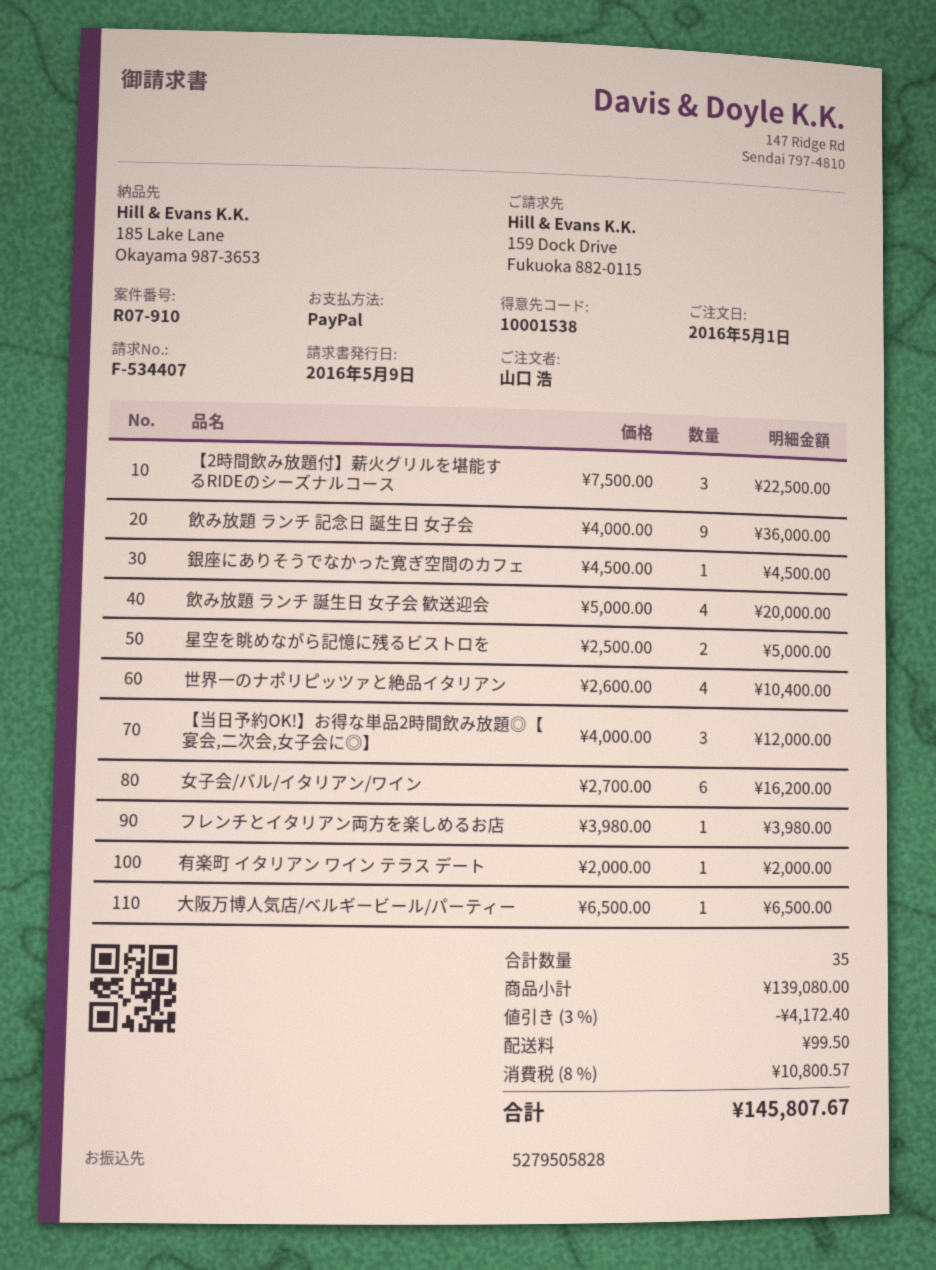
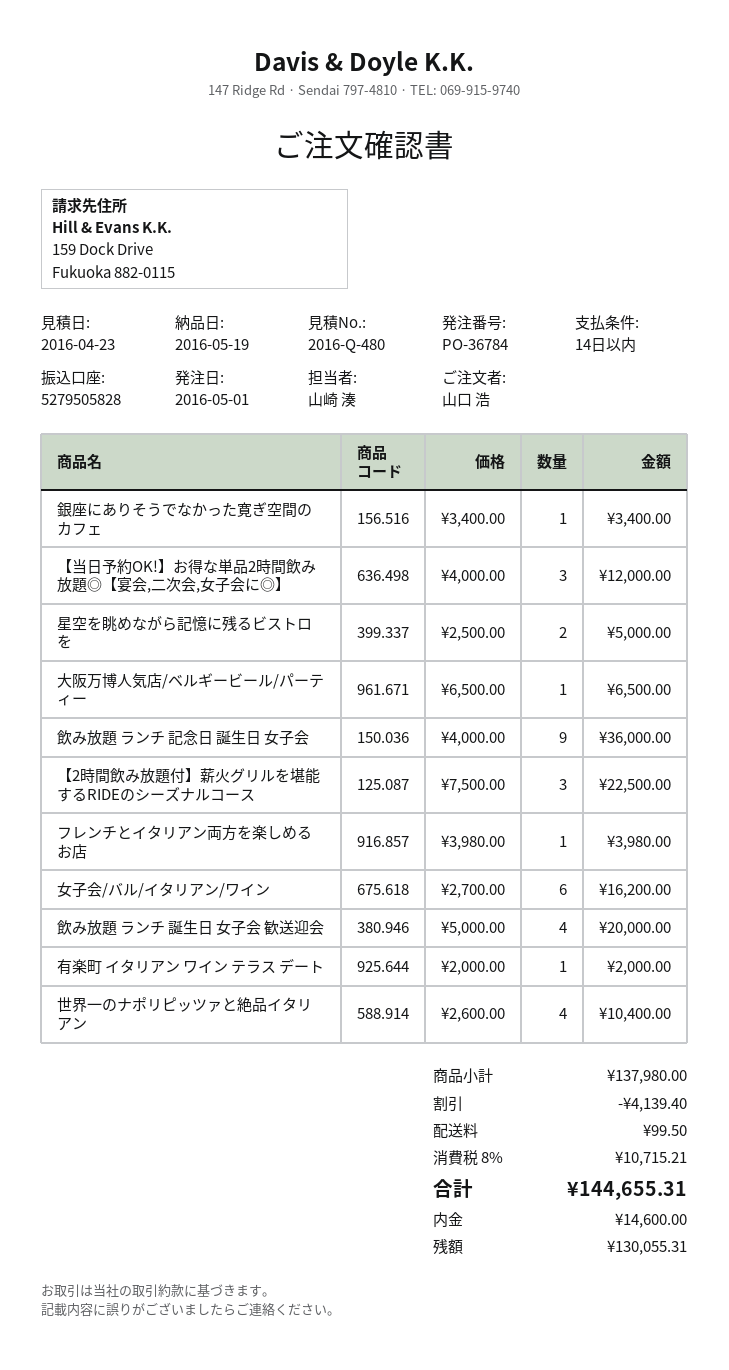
銀座にありそうでなかった寛ぎ空間のカフェ: 1 x 4500.00 = 4500.00 -> 1 x 3400.00 = 3400.00
subtotal: 139080.00 -> 137980.00
discount: 4172.40 -> 4139.40
tax: 8% = 10800.57 -> 8% = 10715.21
total: 145807.67 -> 144655.31

